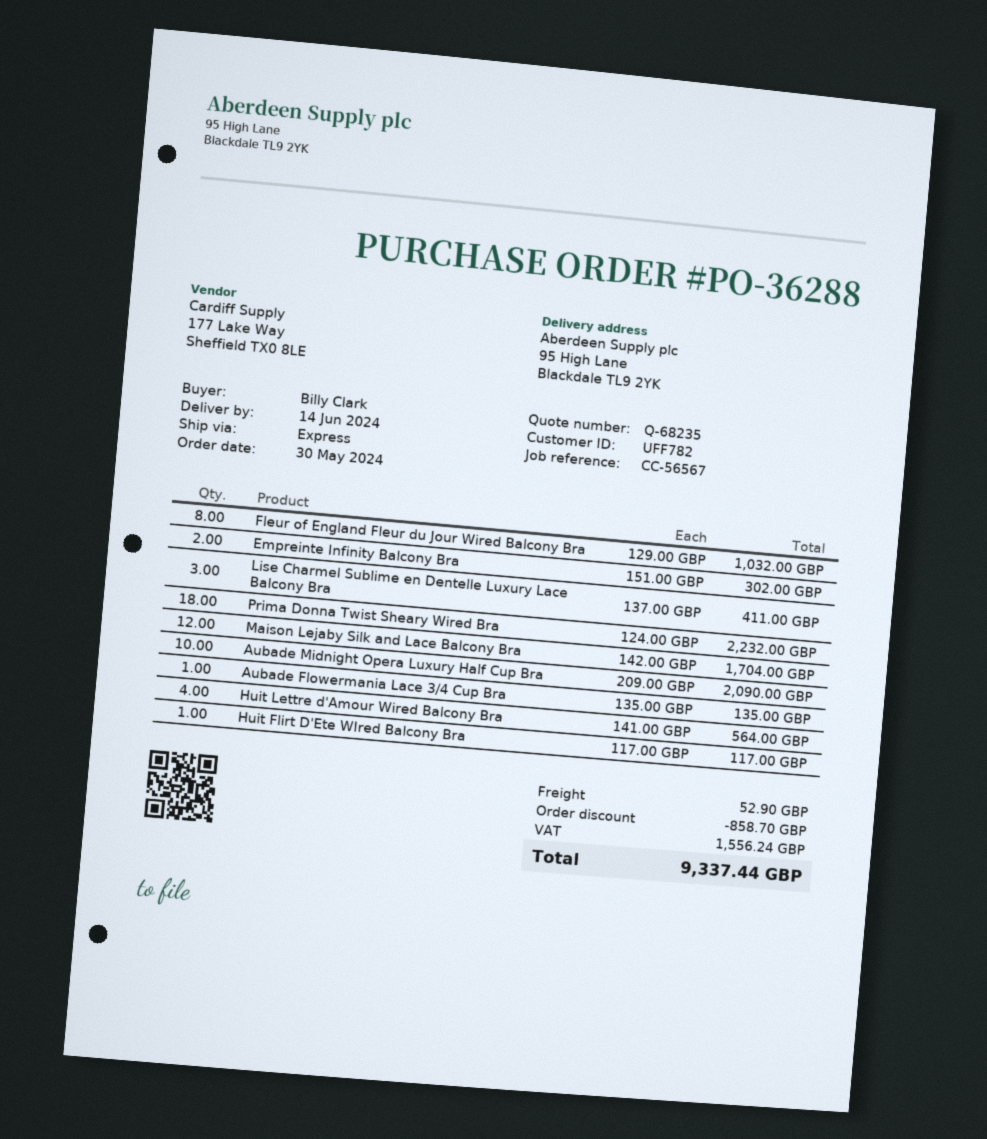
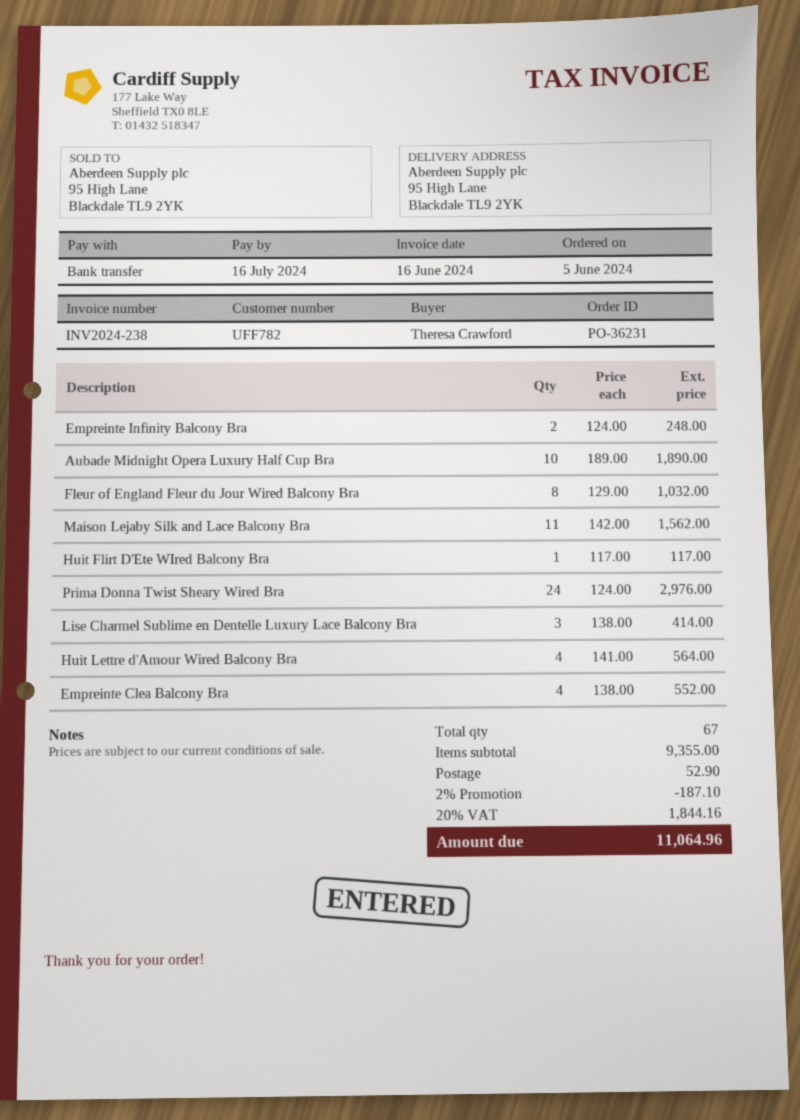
order number: PO-36288 -> PO-36231
order date: 2024-05-30 -> 2024-06-05
ordered by: Billy Clark -> Theresa Crawford
Empreinte Infinity Balcony Bra: 2 x 151.00 = 302.00 -> 2 x 124.00 = 248.00
Lise Charmel Sublime en Dentelle Luxury Lace Balcony Bra: 3 x 137.00 = 411.00 -> 3 x 138.00 = 414.00
Prima Donna Twist Sheary Wired Bra: 18 x 124.00 = 2232.00 -> 24 x 124.00 = 2976.00
Maison Lejaby Silk and Lace Balcony Bra: 12 x 142.00 = 1704.00 -> 11 x 142.00 = 1562.00
Aubade Midnight Opera Luxury Half Cup Bra: 10 x 209.00 = 2090.00 -> 10 x 189.00 = 1890.00
Aubade Flowermania Lace 3/4 Cup Bra: 1 x 135.00 = 135.00 -> none
Empreinte Clea Balcony Bra: none -> 4 x 138.00 = 552.00
discount: 858.70 -> 187.10
tax: 1556.24 -> 1844.16
total: 9337.44 -> 11064.96

